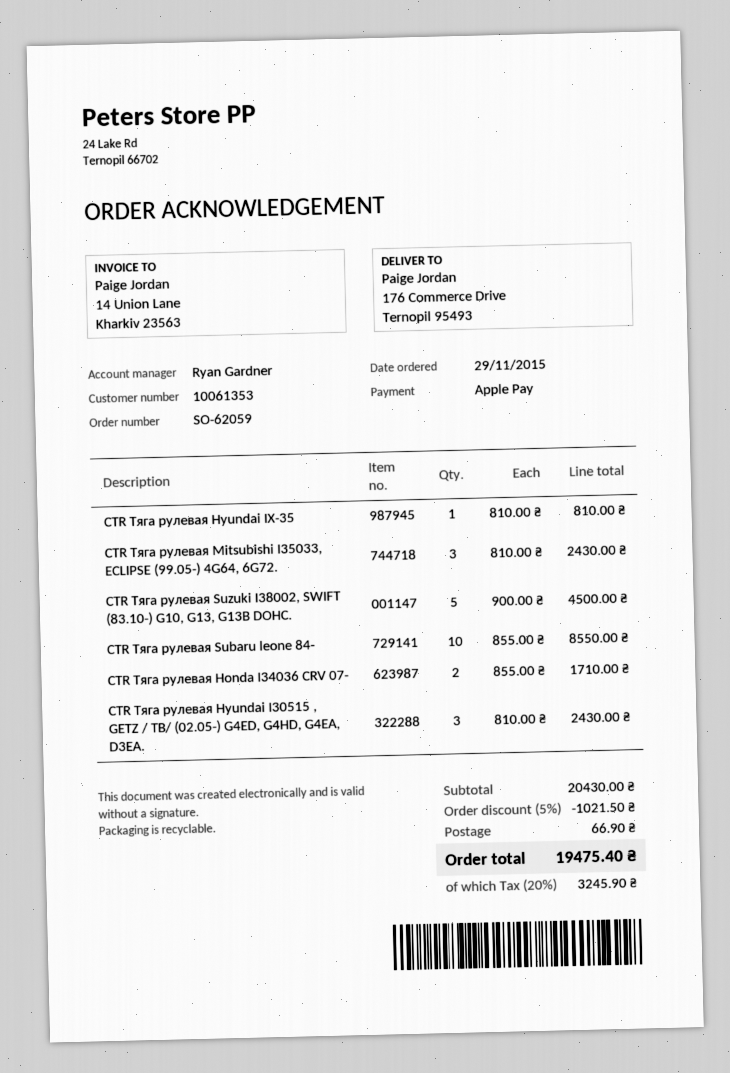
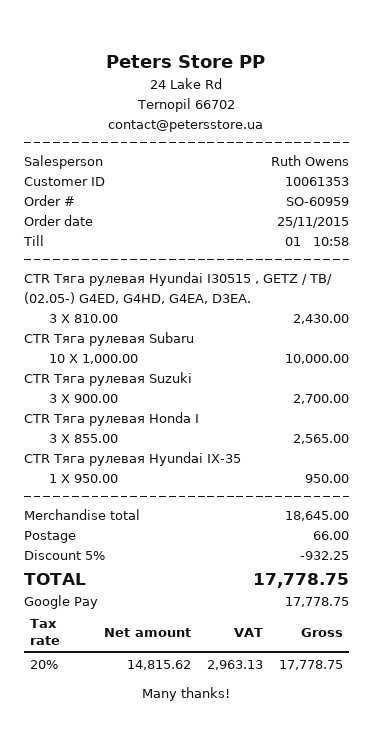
order number: SO-62059 -> SO-60959
order date: 2015-11-29 -> 2015-11-25
sales rep: Ryan Gardner -> Ruth Owens
payment method: Apple Pay -> Google Pay
CTR Тяга рулевая Hyundai IX-35: 1 x 810.00 = 810.00 -> 1 x 950.00 = 950.00
CTR Тяга рулевая Mitsubishi I35033, ECLIPSE (99.05-) 4G64, 6G72.: 3 x 810.00 = 2430.00 -> none
CTR Тяга рулевая Suzuki I38002, SWIFT (83.10-) G10, G13, G13B DOHC.: 5 x 900.00 = 4500.00 -> 3 x 900.00 = 2700.00
CTR Тяга рулевая Subaru leone 84-: 10 x 855.00 = 8550.00 -> 10 x 1000.00 = 10000.00
CTR Тяга рулевая Honda I34036 CRV 07-: 2 x 855.00 = 1710.00 -> 3 x 855.00 = 2565.00
subtotal: 20430.00 -> 18645.00
discount: 5% = 1021.50 -> 5% = 932.25
shipping: 66.90 -> 66.00
tax: 20% = 3245.90 -> 20% = 2963.13
total: 19475.40 -> 17778.75

